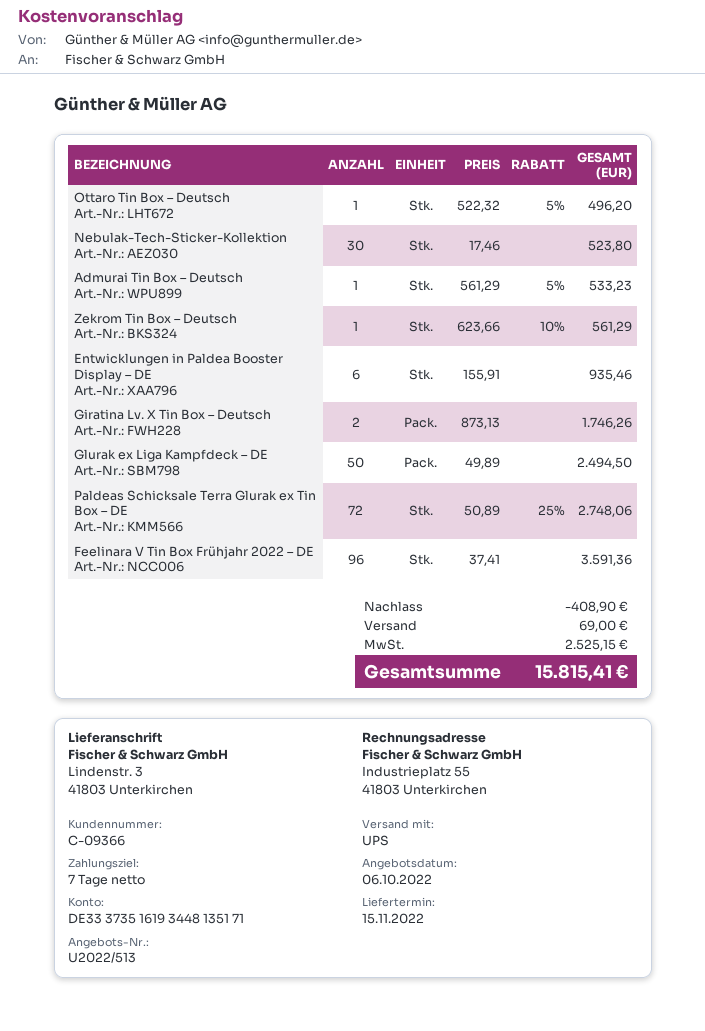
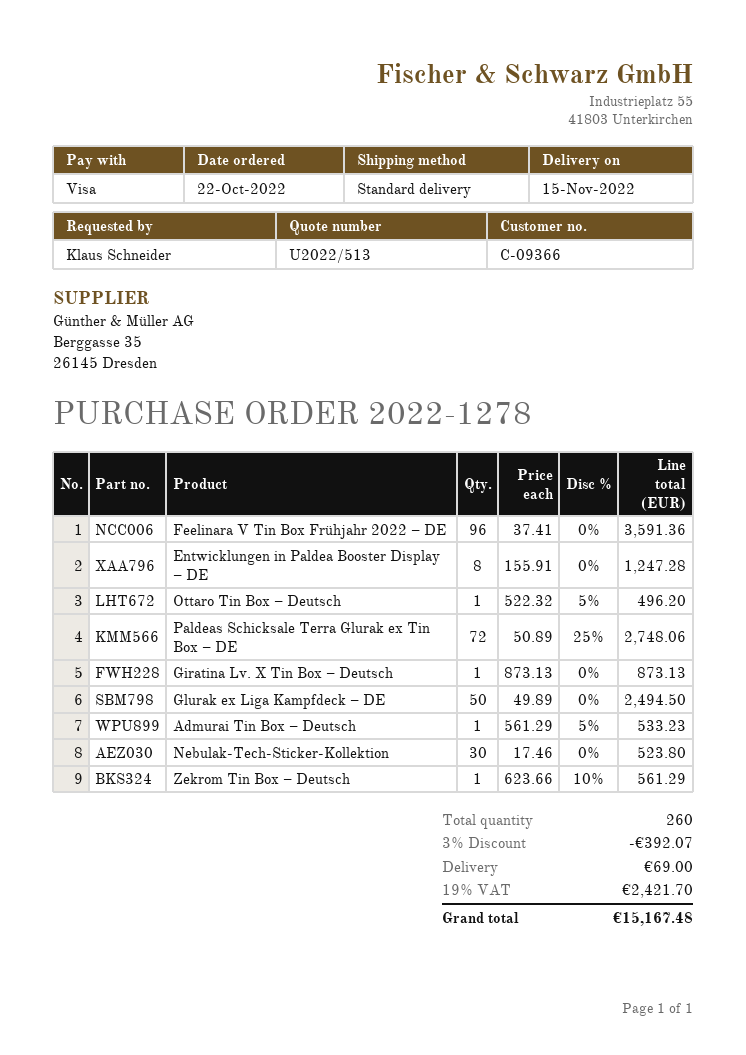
shipping method: UPS -> standard
Entwicklungen in Paldea Booster Display – DE: 6 x 155.91 = 935.46 -> 8 x 155.91 = 1247.28
Giratina Lv. X Tin Box – Deutsch: 2 x 873.13 = 1746.26 -> 1 x 873.13 = 873.13
discount: 408.90 -> 392.07
tax: 2525.15 -> 2421.70
total: 15815.41 -> 15167.48

